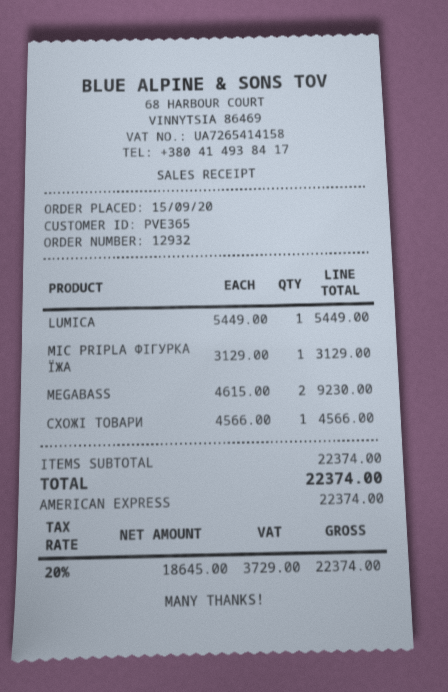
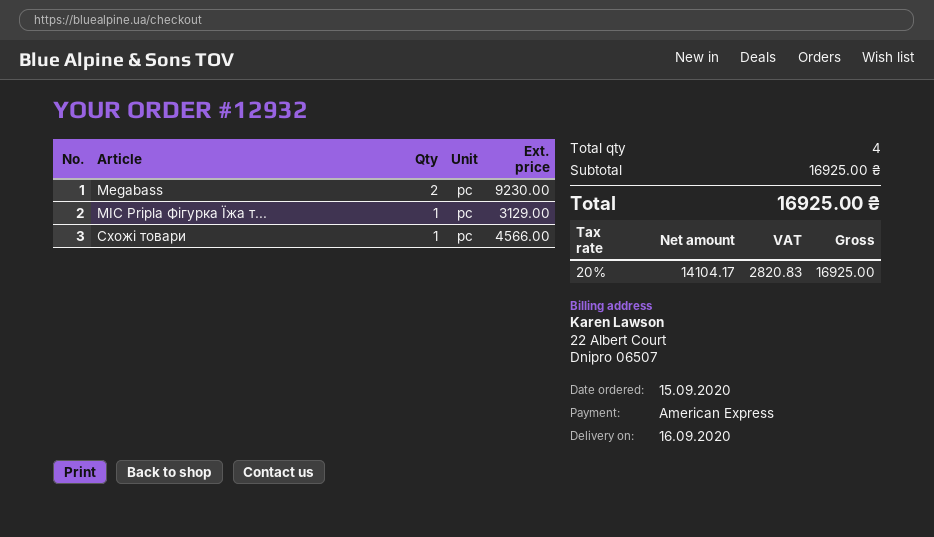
LUMICA: 1 for 5449.00 -> none
subtotal: 22374.00 -> 16925.00
net: 18645.00 -> 14104.17
tax: 20% = 3729.00 -> 20% = 2820.83
total: 22374.00 -> 16925.00

